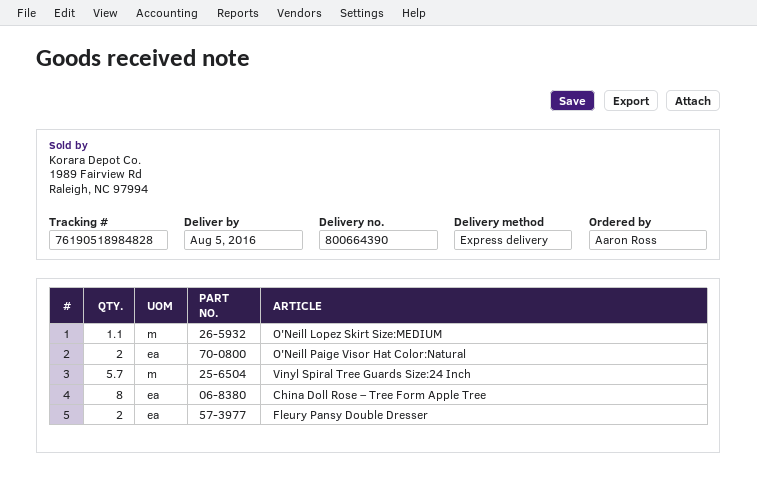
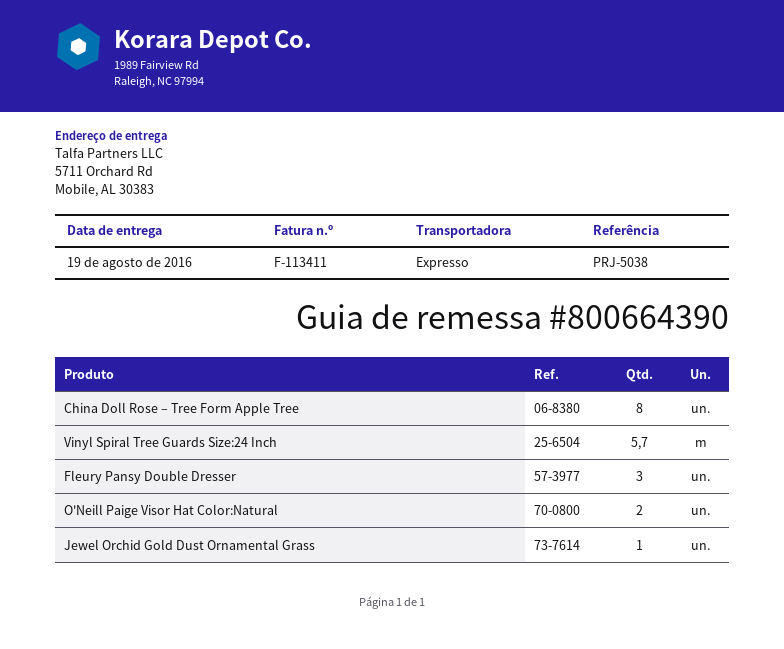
delivery date: 2016-08-05 -> 2016-08-19
O'Neill Lopez Skirt Size:MEDIUM: 1.1 -> none
Fleury Pansy Double Dresser: 2 -> 3
Jewel Orchid Gold Dust Ornamental Grass: none -> 1

